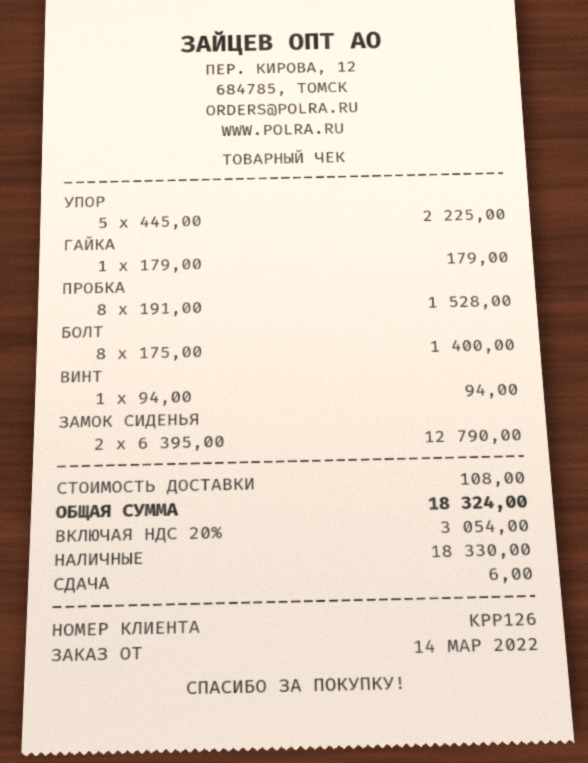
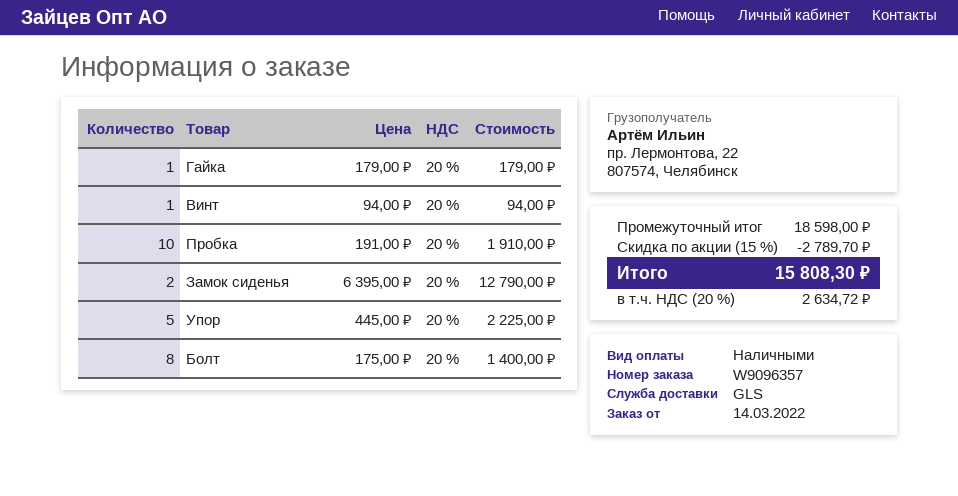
ПРОБКА: 8 x 191.00 = 1528.00 -> 10 x 191.00 = 1910.00
discount: none -> 15% = 2789.70
shipping: 108.00 -> none
tax: 20% = 3054.00 -> 20% = 2634.72
total: 18324.00 -> 15808.30

